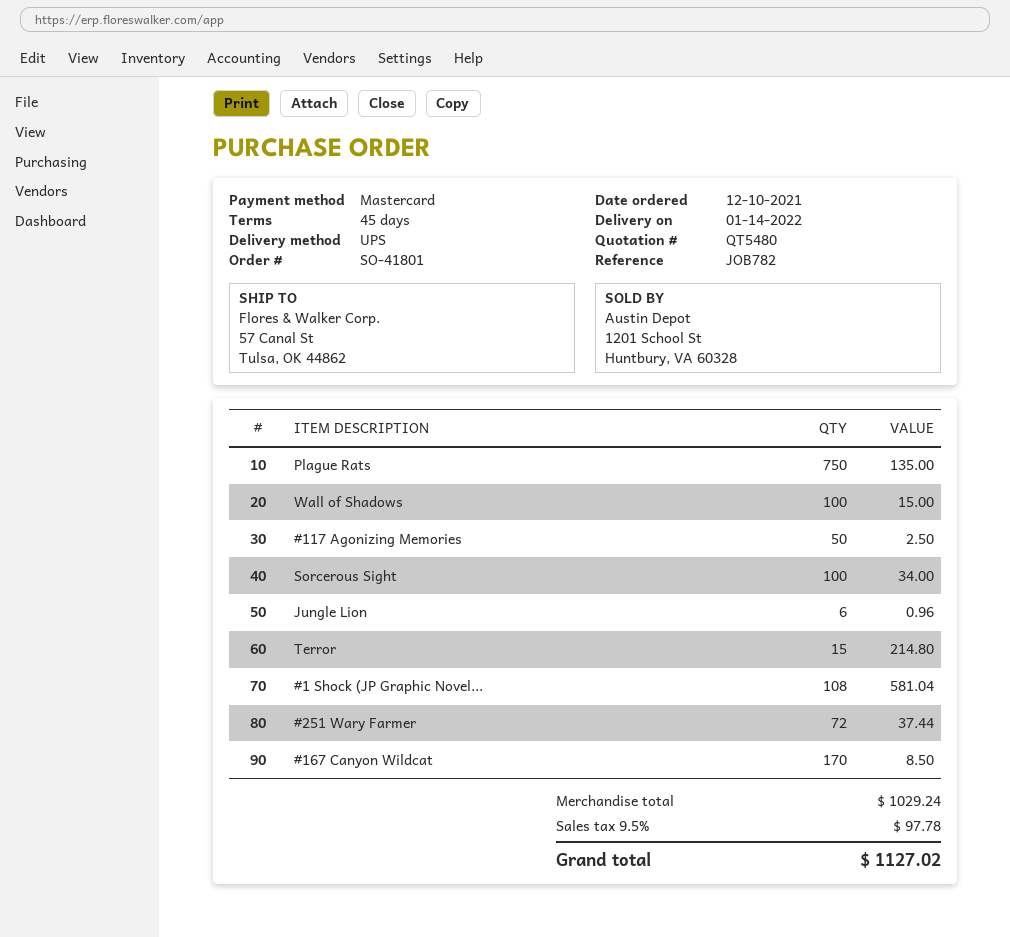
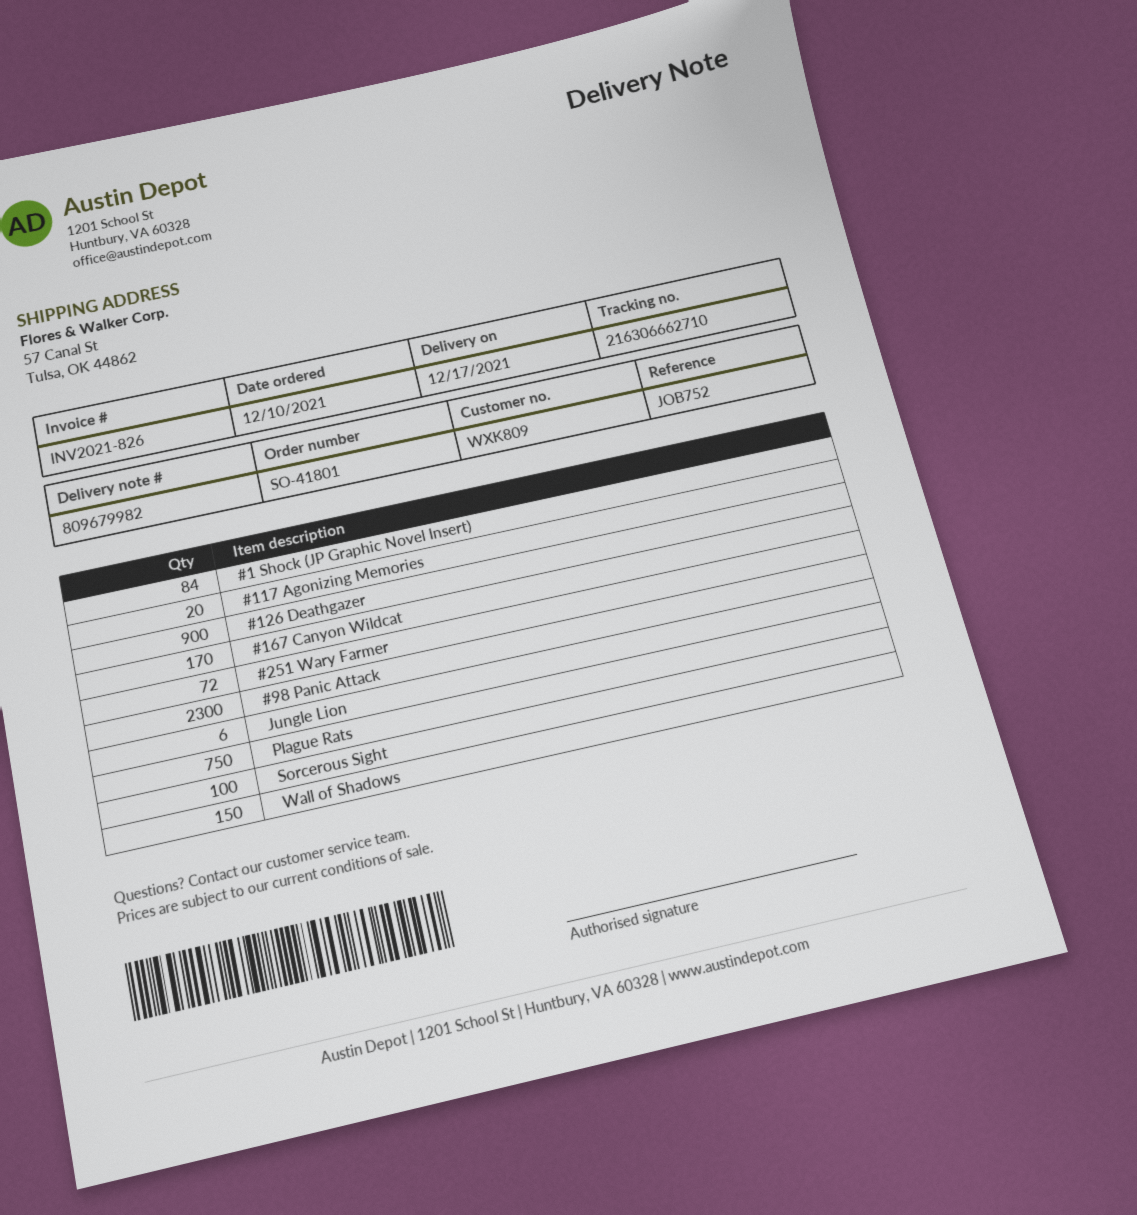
delivery date: 2022-01-14 -> 2021-12-17
reference: JOB782 -> JOB752
Wall of Shadows: 100 -> 150
#117 Agonizing Memories: 50 -> 20
Terror: 15 -> none
#1 Shock (JP Graphic Novel...: 108 -> 84
#126 Deathgazer: none -> 900
#98 Panic Attack: none -> 2300

